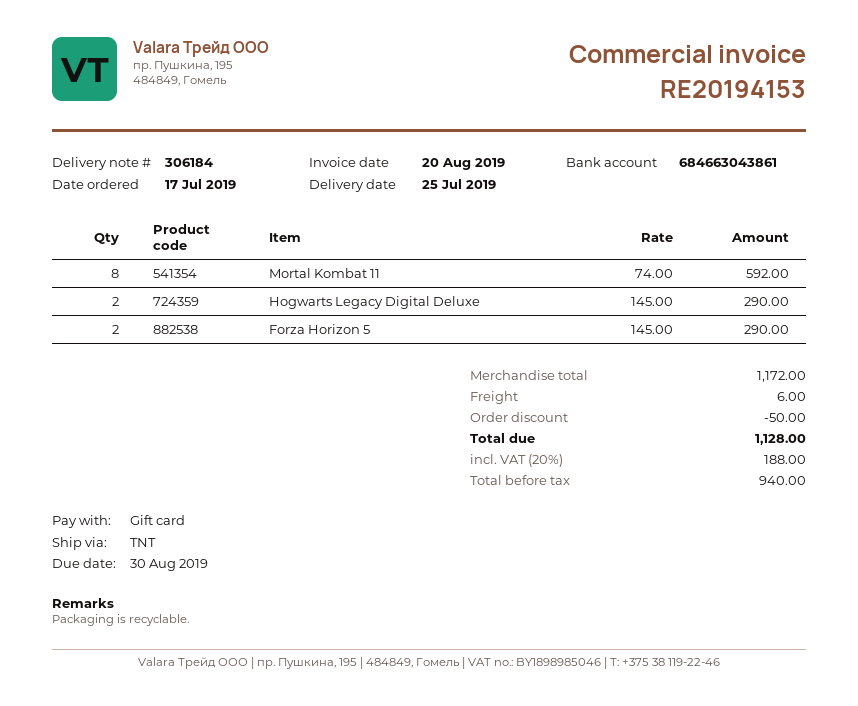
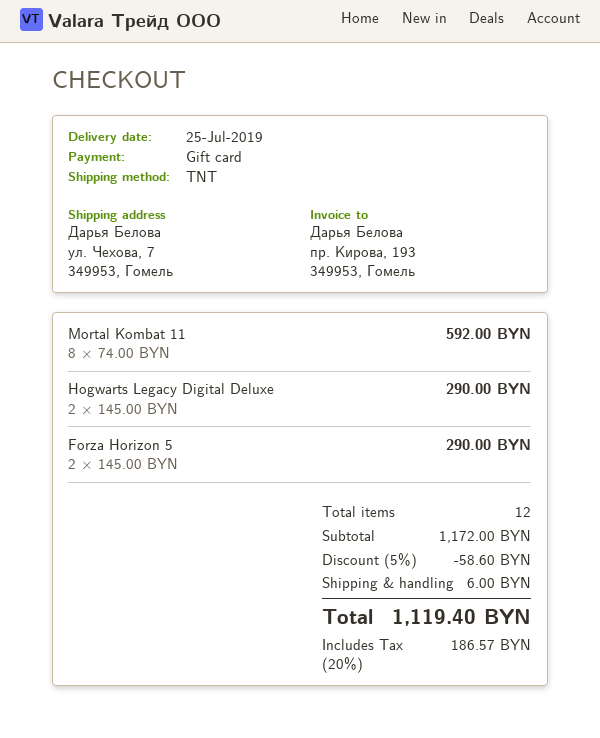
discount: 50.00 -> 58.60
tax: 20% = 188.00 -> 20% = 186.57
total: 1128.00 -> 1119.40

